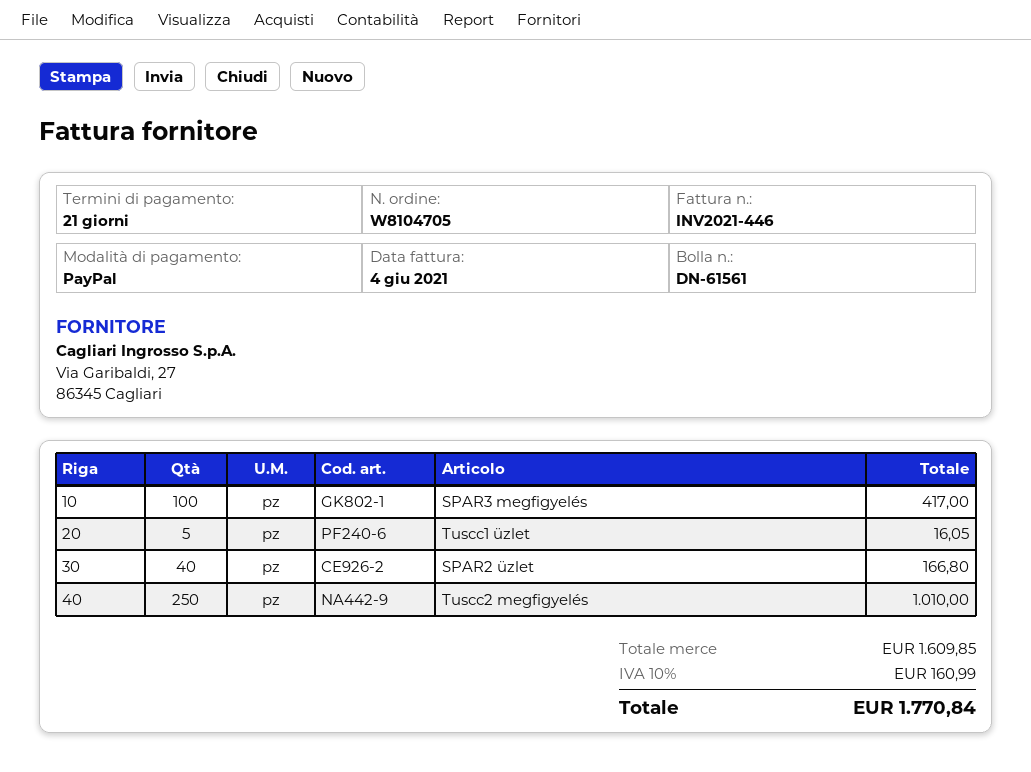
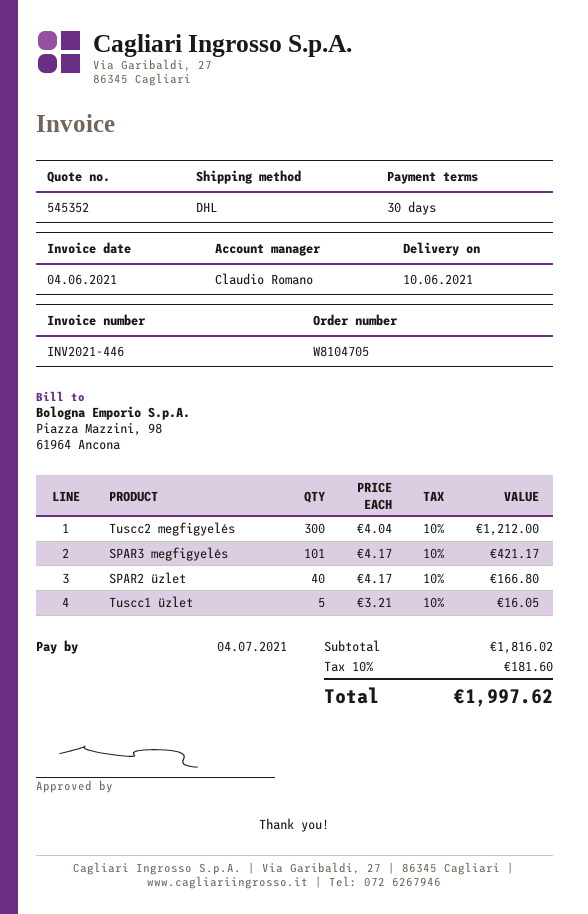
payment terms: 21 days -> 30 days
SPAR3 megfigyelés: 100 for 417.00 -> 101 for 421.17
Tuscc2 megfigyelés: 250 for 1010.00 -> 300 for 1212.00
subtotal: 1609.85 -> 1816.02
tax: 10% = 160.99 -> 10% = 181.60
total: 1770.84 -> 1997.62

